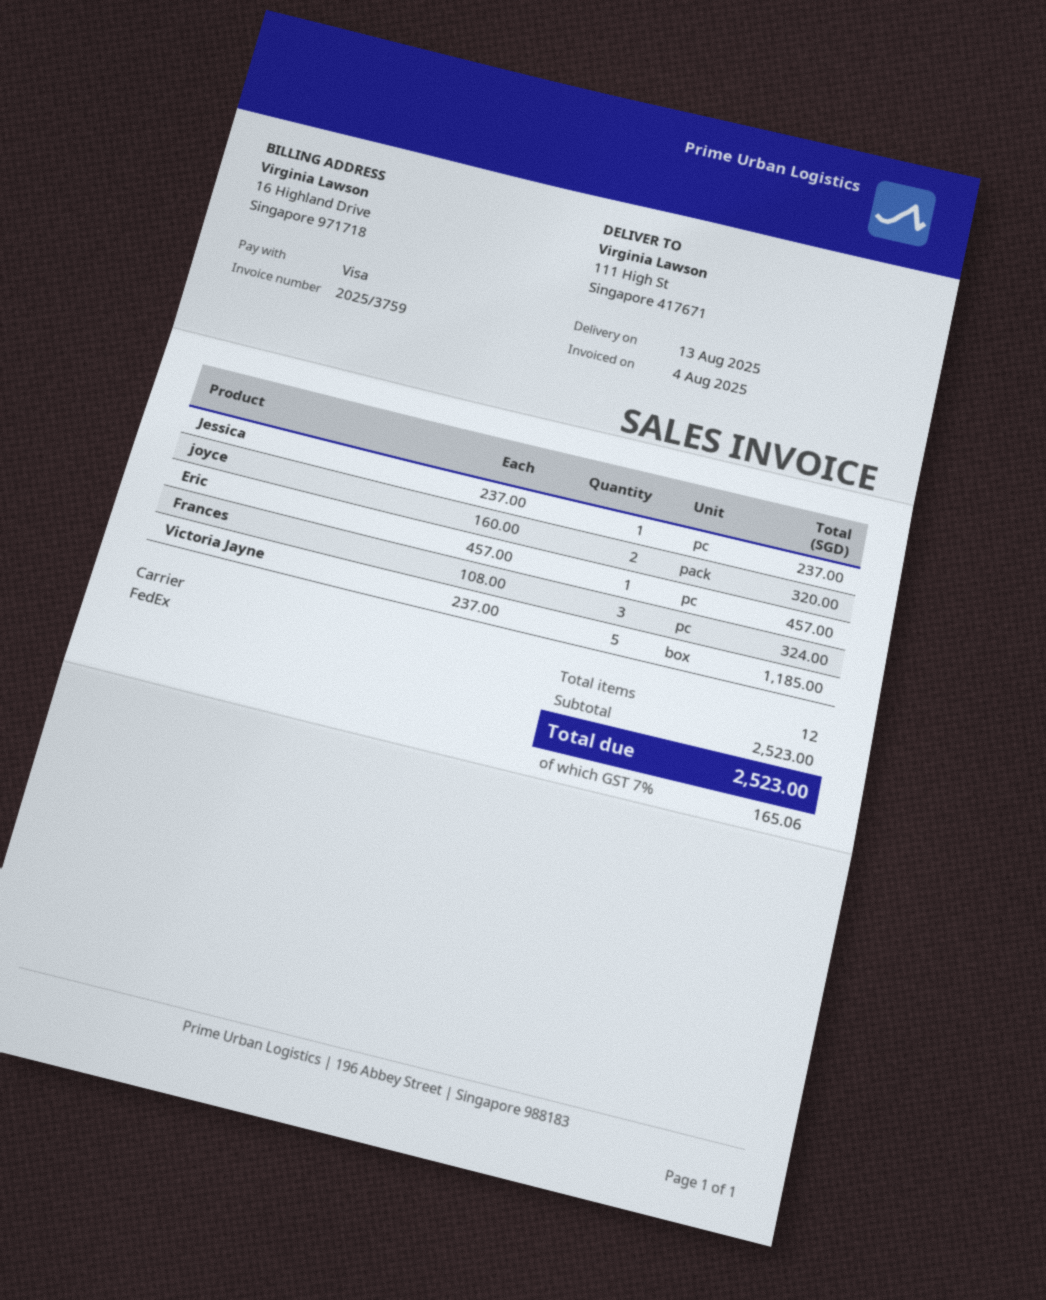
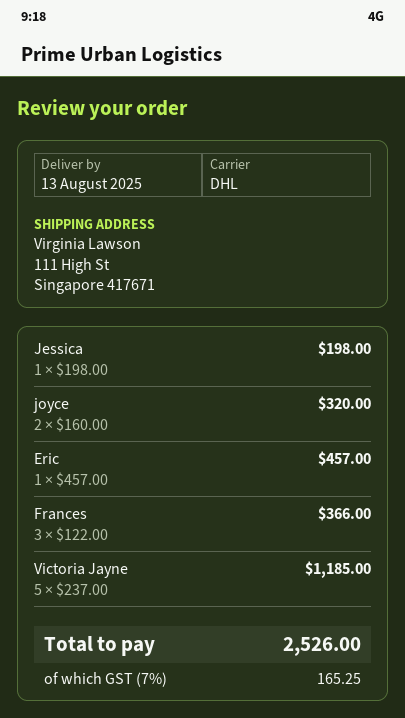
shipping method: FedEx -> DHL
Jessica: 1 x 237.00 = 237.00 -> 1 x 198.00 = 198.00
Frances: 3 x 108.00 = 324.00 -> 3 x 122.00 = 366.00
tax: 7% = 165.06 -> 7% = 165.25
total: 2523.00 -> 2526.00

